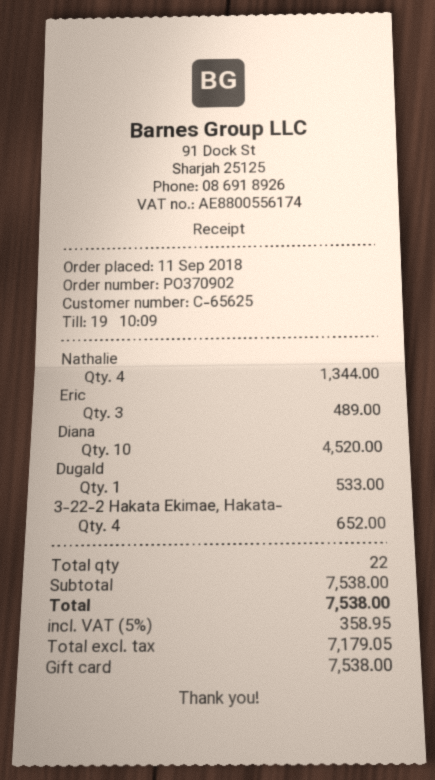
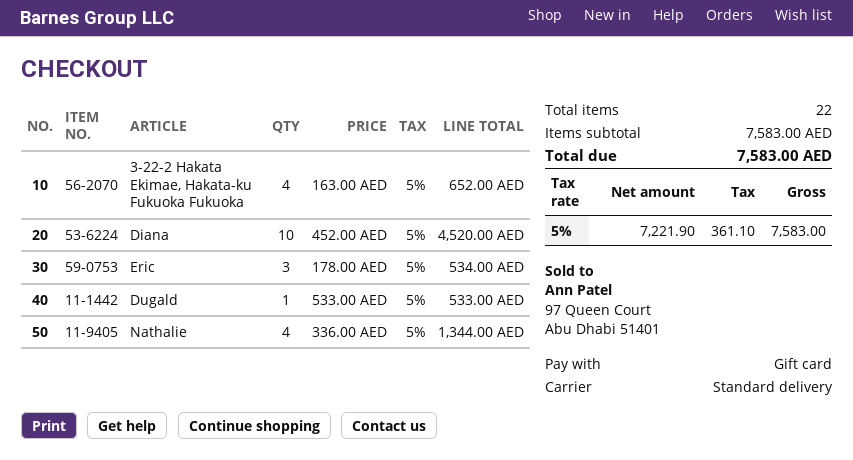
Eric: 3 for 489.00 -> 3 for 534.00
subtotal: 7538.00 -> 7583.00
net: 7179.05 -> 7221.90
tax: 5% = 358.95 -> 5% = 361.10
total: 7538.00 -> 7583.00

